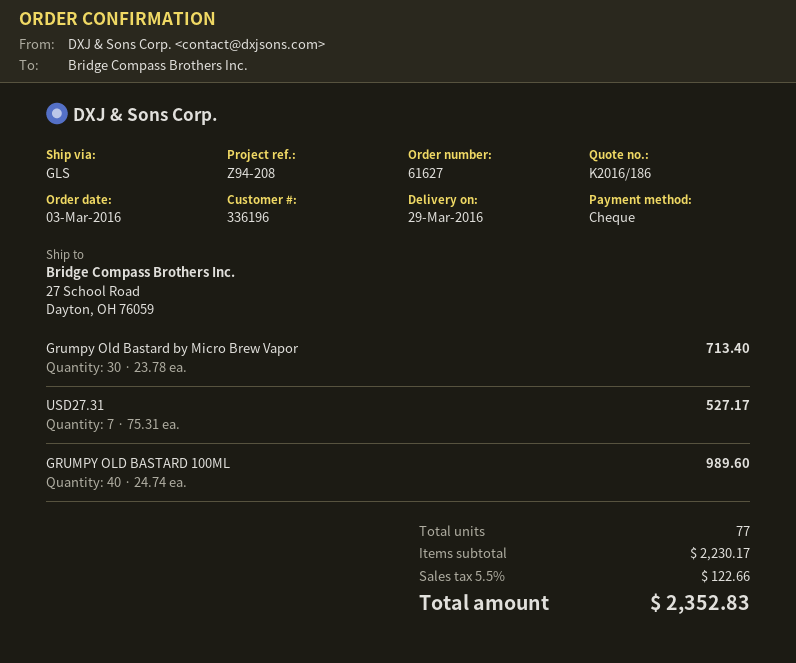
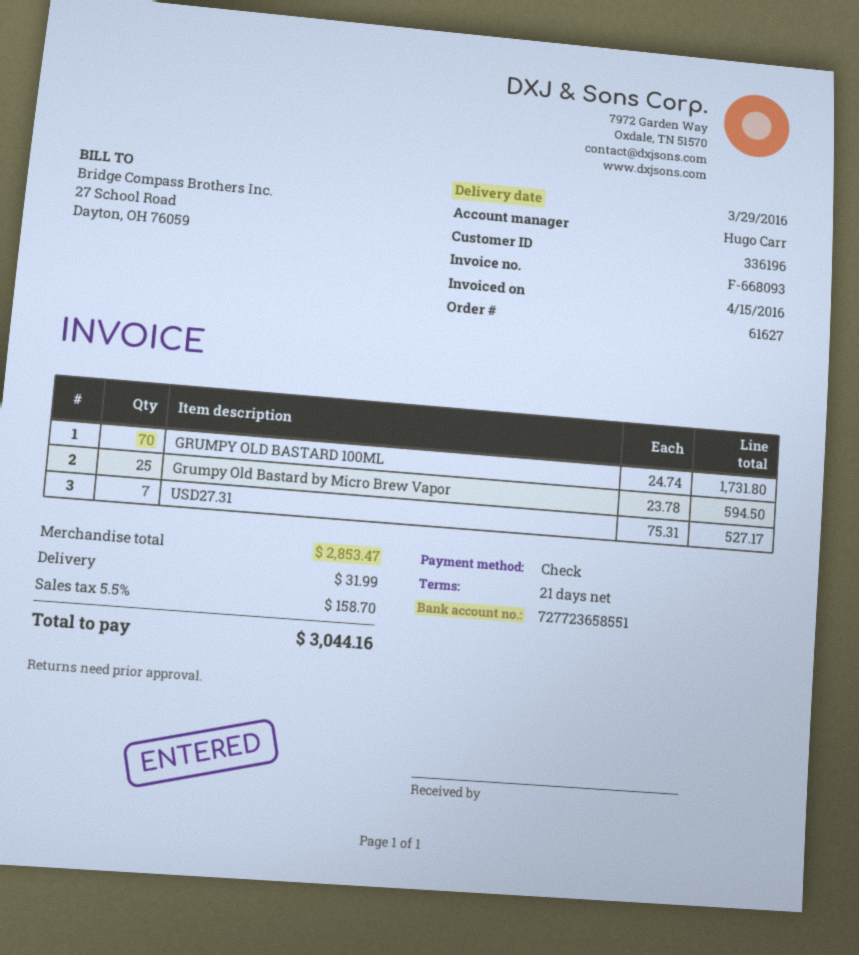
Grumpy Old Bastard by Micro Brew Vapor: 30 x 23.78 = 713.40 -> 25 x 23.78 = 594.50
GRUMPY OLD BASTARD 100ML: 40 x 24.74 = 989.60 -> 70 x 24.74 = 1731.80
subtotal: 2230.17 -> 2853.47
shipping: none -> 31.99
tax: 5.5% = 122.66 -> 5.5% = 158.70
total: 2352.83 -> 3044.16

